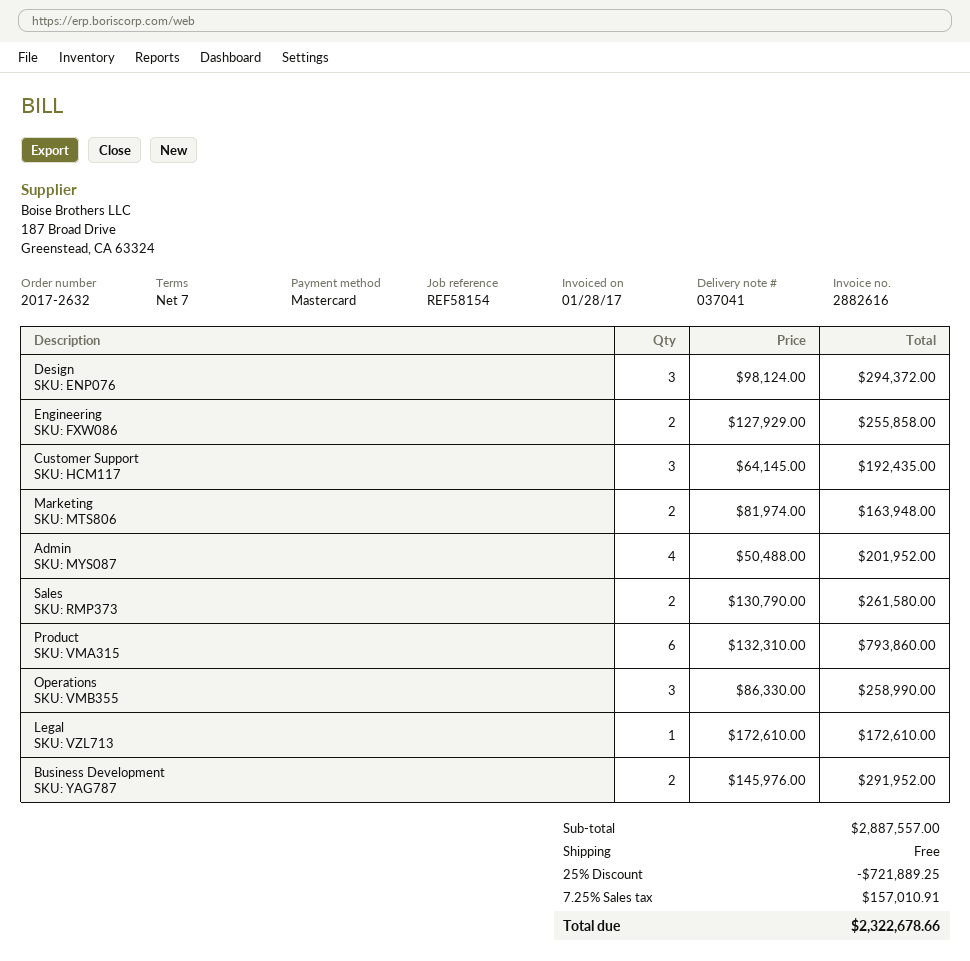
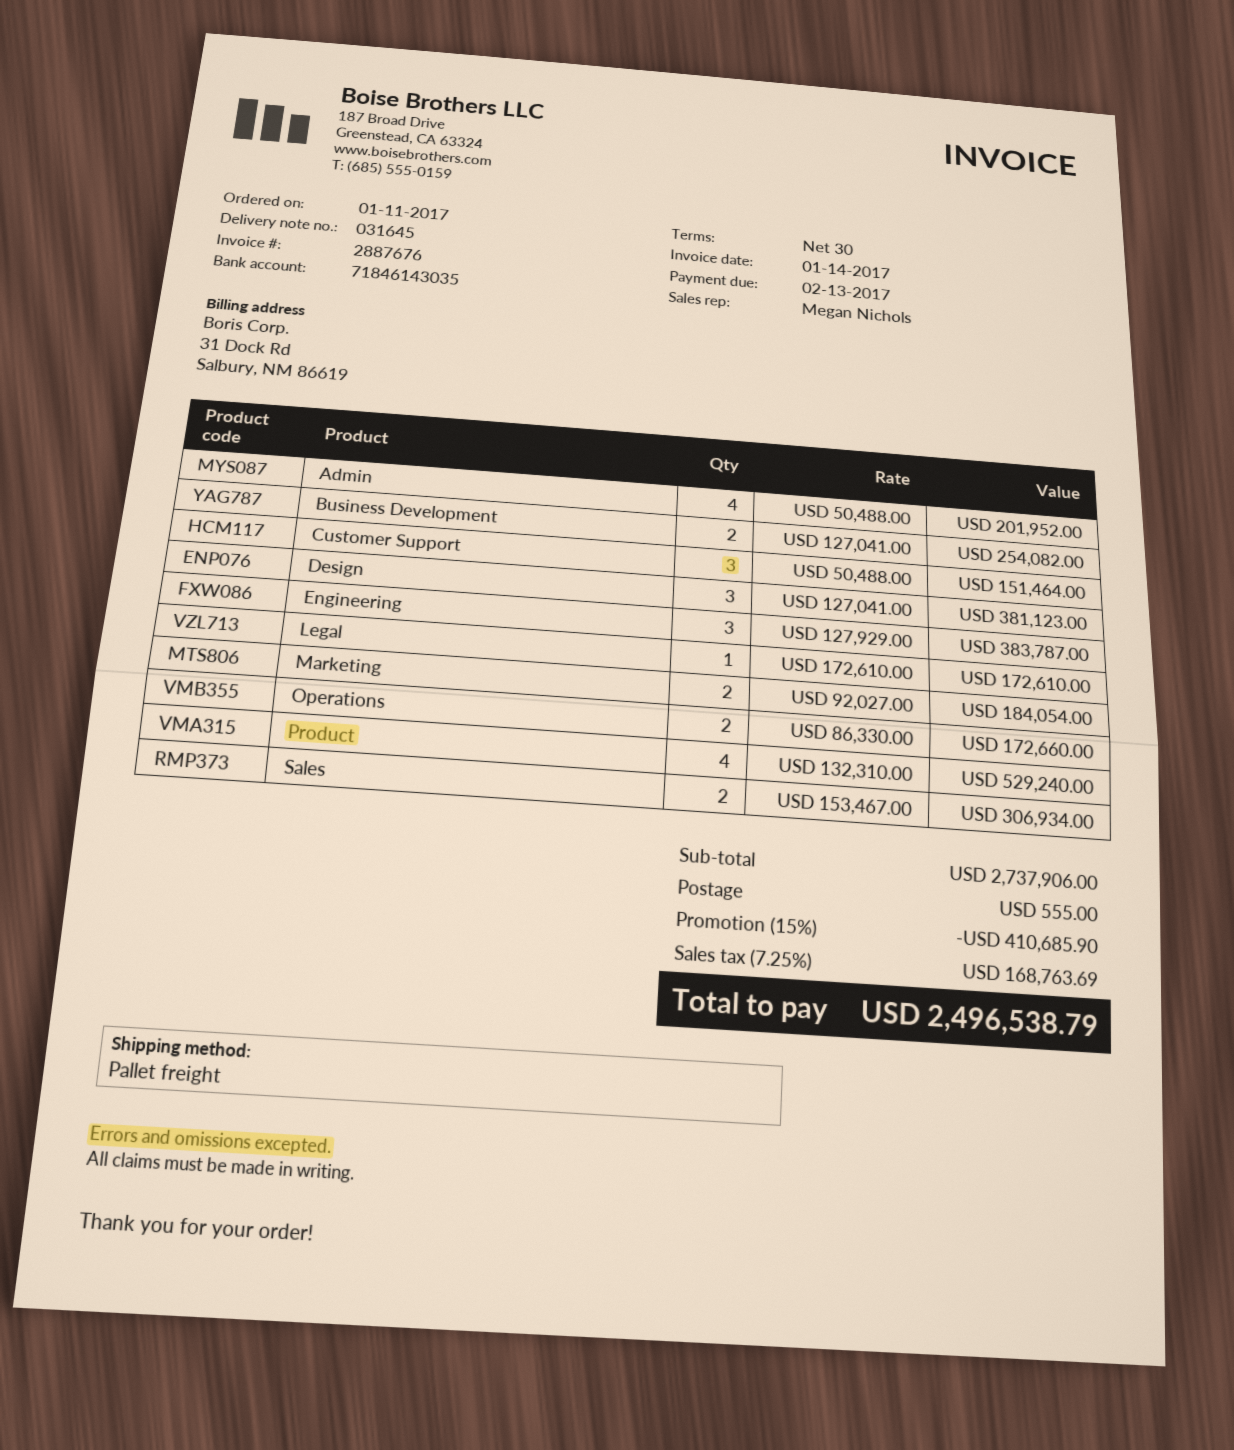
delivery note number: 037041 -> 031645
invoice number: 2882616 -> 2887676
invoice date: 2017-01-28 -> 2017-01-14
payment terms: 7 days -> 30 days
Design: 3 x 98124.00 = 294372.00 -> 3 x 127041.00 = 381123.00
Engineering: 2 x 127929.00 = 255858.00 -> 3 x 127929.00 = 383787.00
Customer Support: 3 x 64145.00 = 192435.00 -> 3 x 50488.00 = 151464.00
Marketing: 2 x 81974.00 = 163948.00 -> 2 x 92027.00 = 184054.00
Sales: 2 x 130790.00 = 261580.00 -> 2 x 153467.00 = 306934.00
Product: 6 x 132310.00 = 793860.00 -> 4 x 132310.00 = 529240.00
Operations: 3 x 86330.00 = 258990.00 -> 2 x 86330.00 = 172660.00
Business Development: 2 x 145976.00 = 291952.00 -> 2 x 127041.00 = 254082.00
subtotal: 2887557.00 -> 2737906.00
discount: 25% = 721889.25 -> 15% = 410685.90
shipping: 0.00 -> 555.00
tax: 7.25% = 157010.91 -> 7.25% = 168763.69
total: 2322678.66 -> 2496538.79

